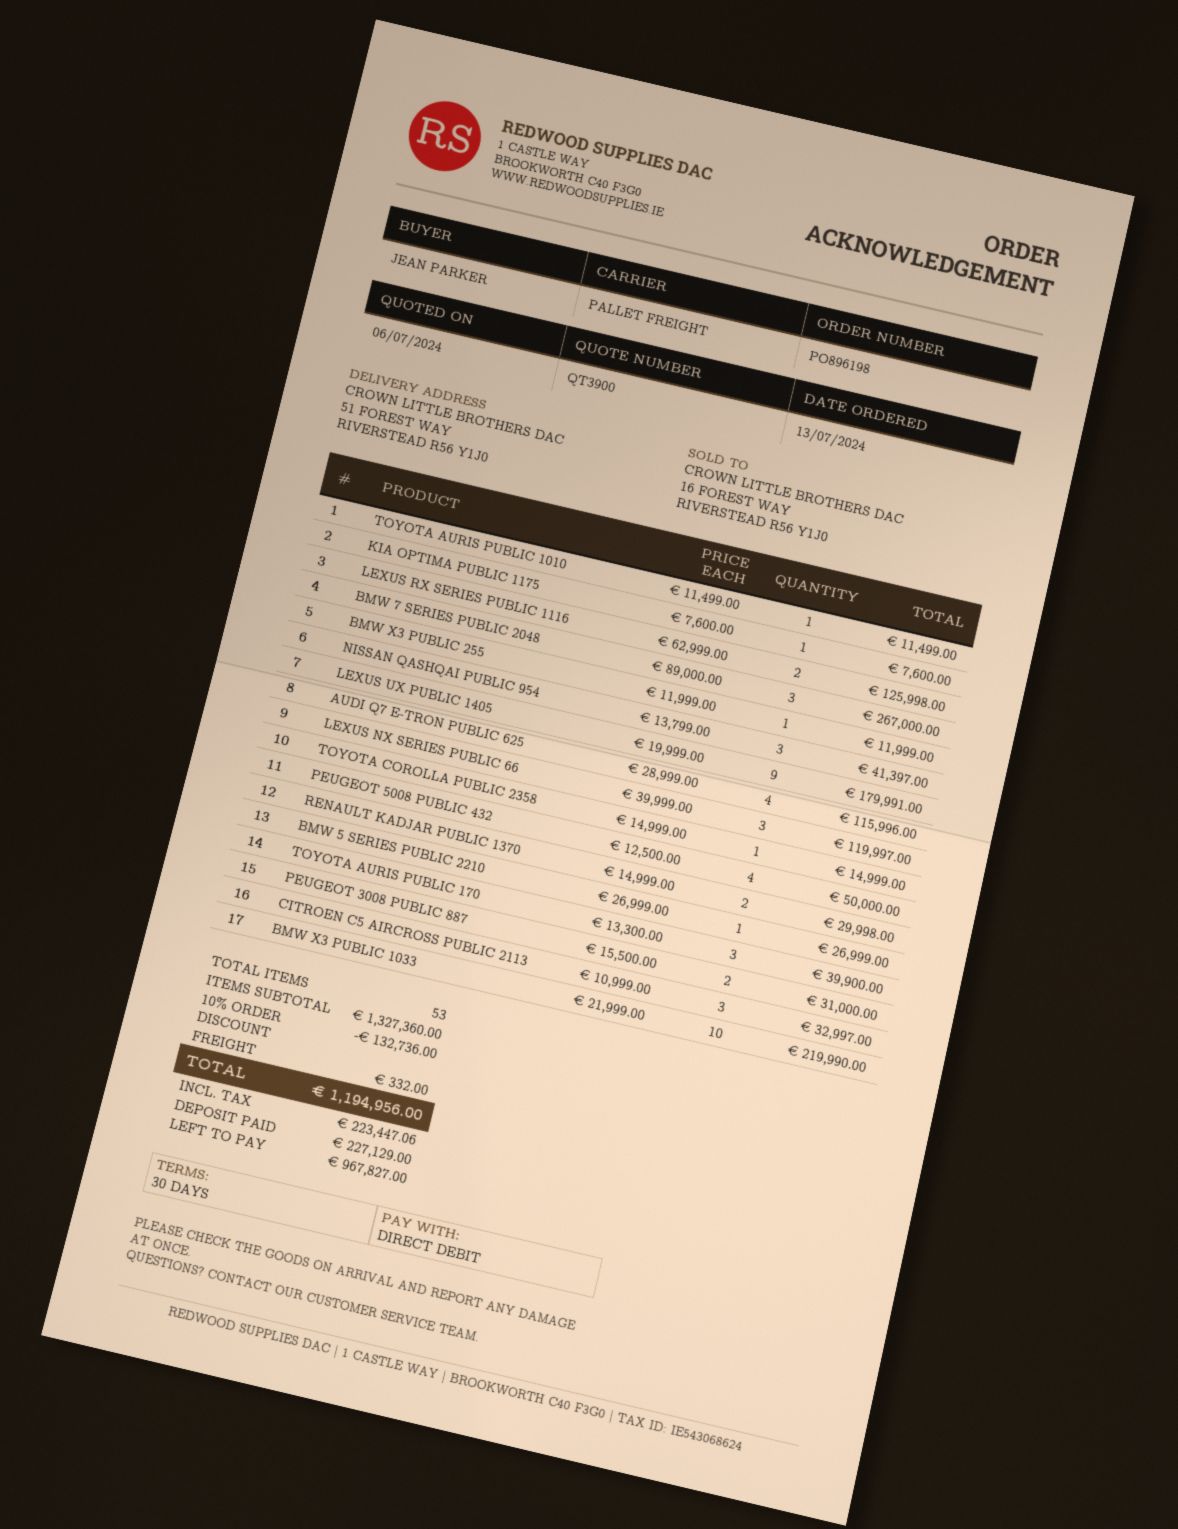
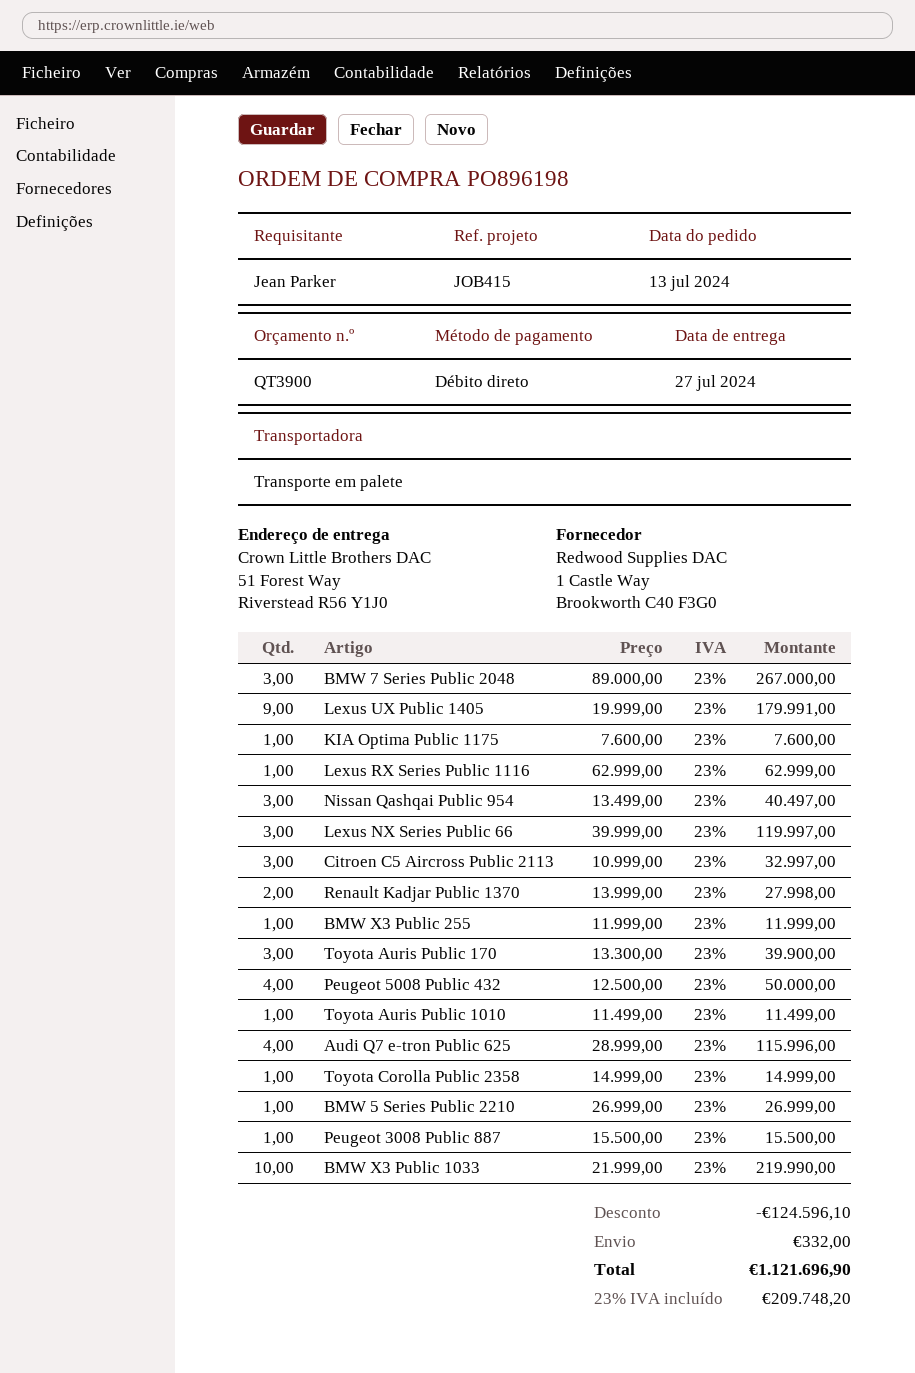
LEXUS RX SERIES PUBLIC 1116: 2 x 62999.00 = 125998.00 -> 1 x 62999.00 = 62999.00
NISSAN QASHQAI PUBLIC 954: 3 x 13799.00 = 41397.00 -> 3 x 13499.00 = 40497.00
RENAULT KADJAR PUBLIC 1370: 2 x 14999.00 = 29998.00 -> 2 x 13999.00 = 27998.00
PEUGEOT 3008 PUBLIC 887: 2 x 15500.00 = 31000.00 -> 1 x 15500.00 = 15500.00
discount: 132736.00 -> 124596.10
tax: 223447.06 -> 209748.20
total: 1194956.00 -> 1121696.90

